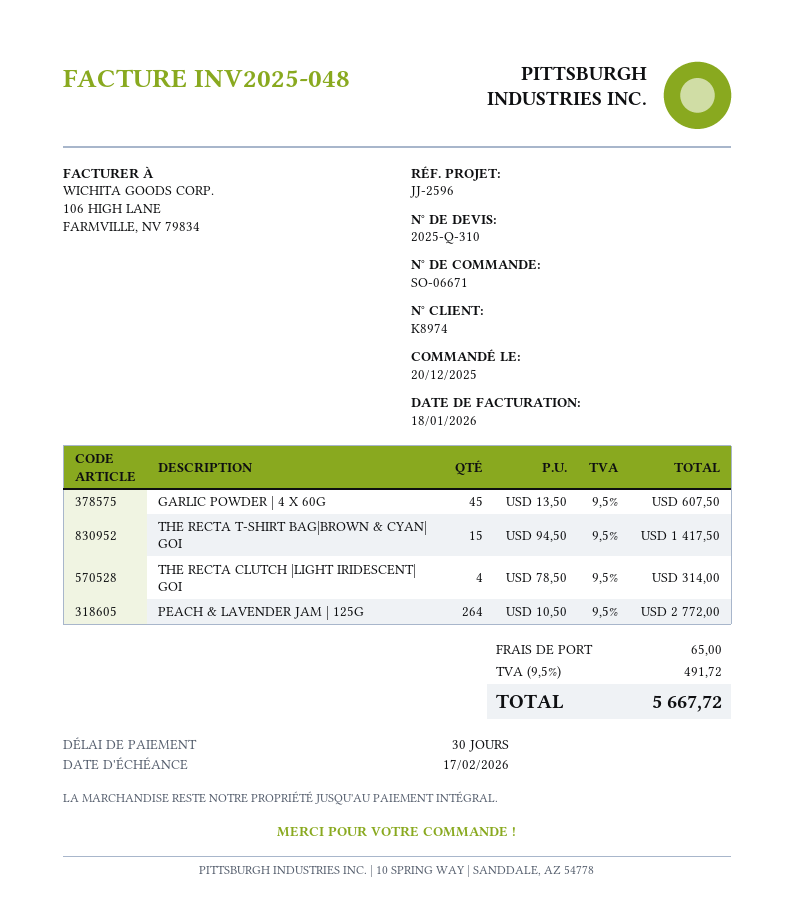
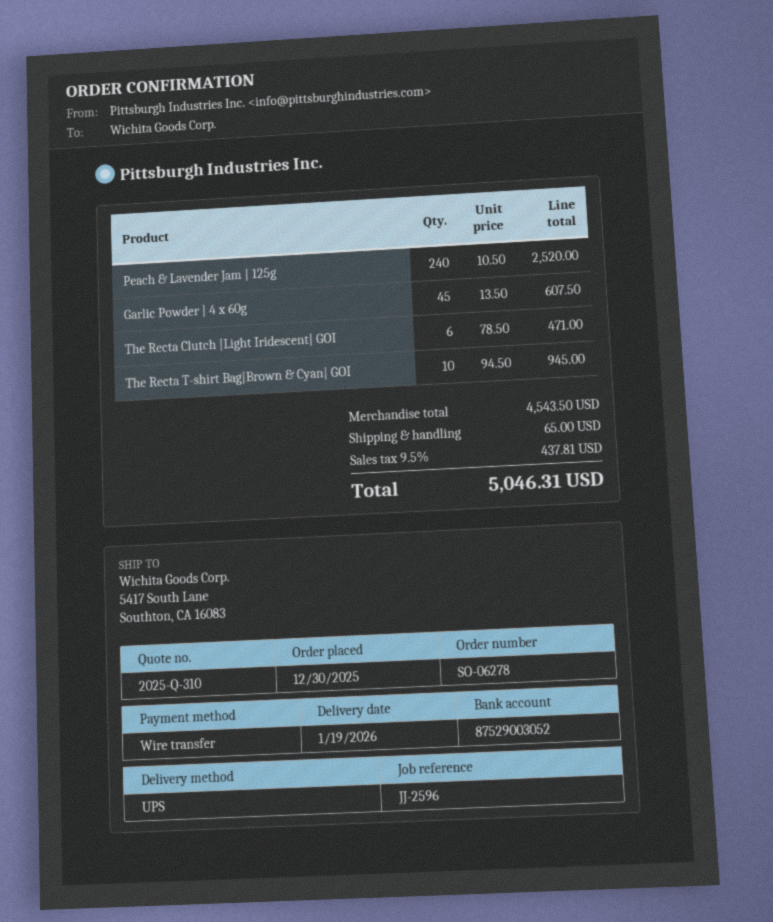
order number: SO-06671 -> SO-06278
order date: 2025-12-20 -> 2025-12-30
THE RECTA T-SHIRT BAG|BROWN & CYAN| GOI: 15 x 94.50 = 1417.50 -> 10 x 94.50 = 945.00
THE RECTA CLUTCH |LIGHT IRIDESCENT| GOI: 4 x 78.50 = 314.00 -> 6 x 78.50 = 471.00
PEACH & LAVENDER JAM | 125G: 264 x 10.50 = 2772.00 -> 240 x 10.50 = 2520.00
tax: 9.5% = 491.72 -> 9.5% = 437.81
total: 5667.72 -> 5046.31

